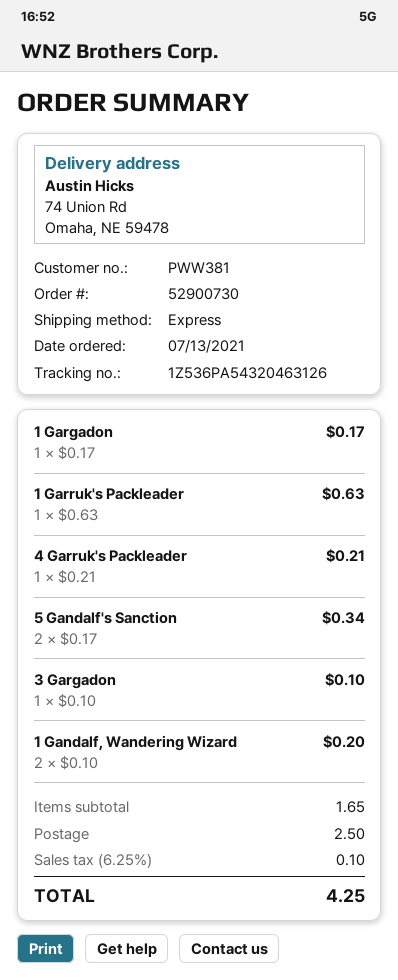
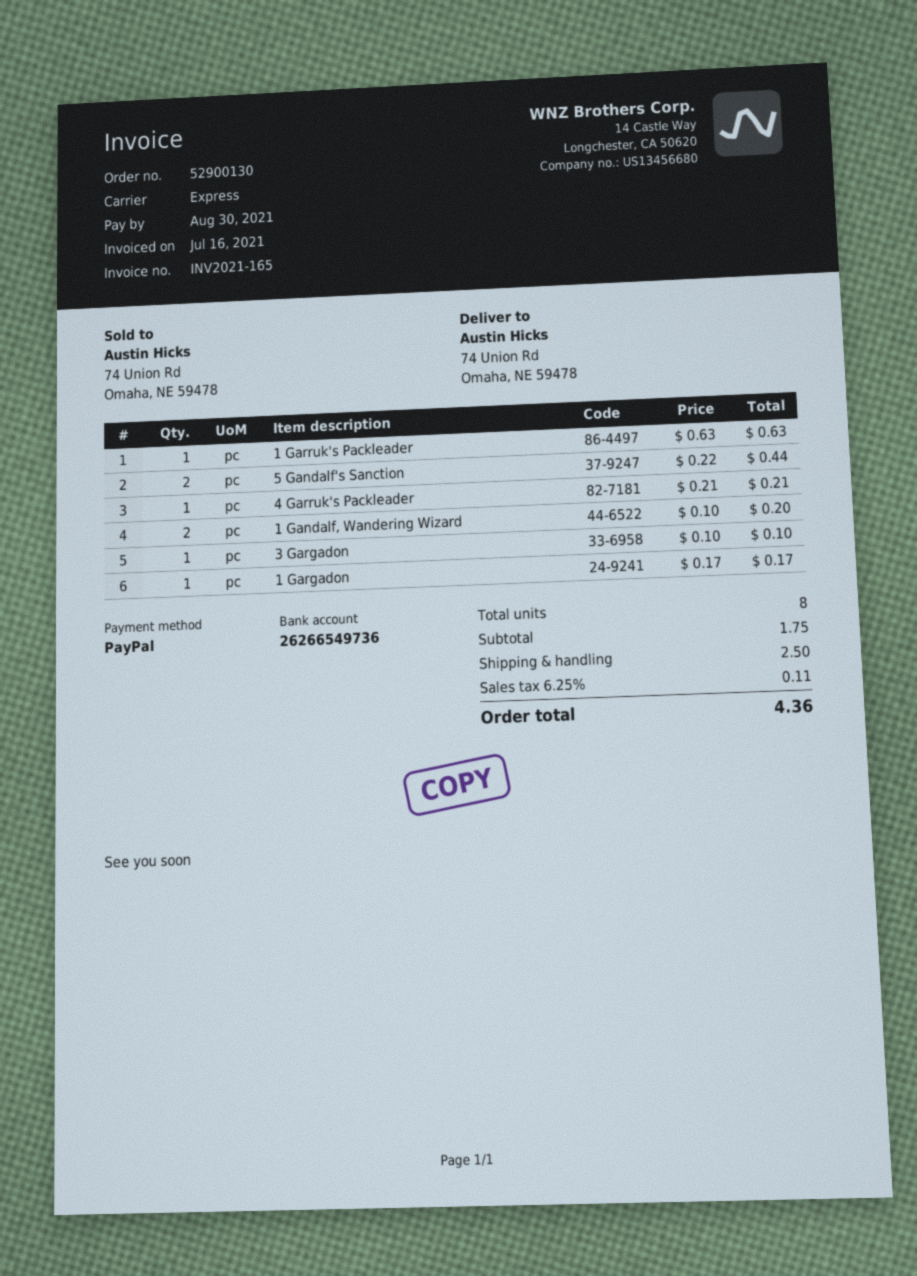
order number: 52900730 -> 52900130
5 Gandalf's Sanction: 2 x 0.17 = 0.34 -> 2 x 0.22 = 0.44
subtotal: 1.65 -> 1.75
tax: 6.25% = 0.10 -> 6.25% = 0.11
total: 4.25 -> 4.36

